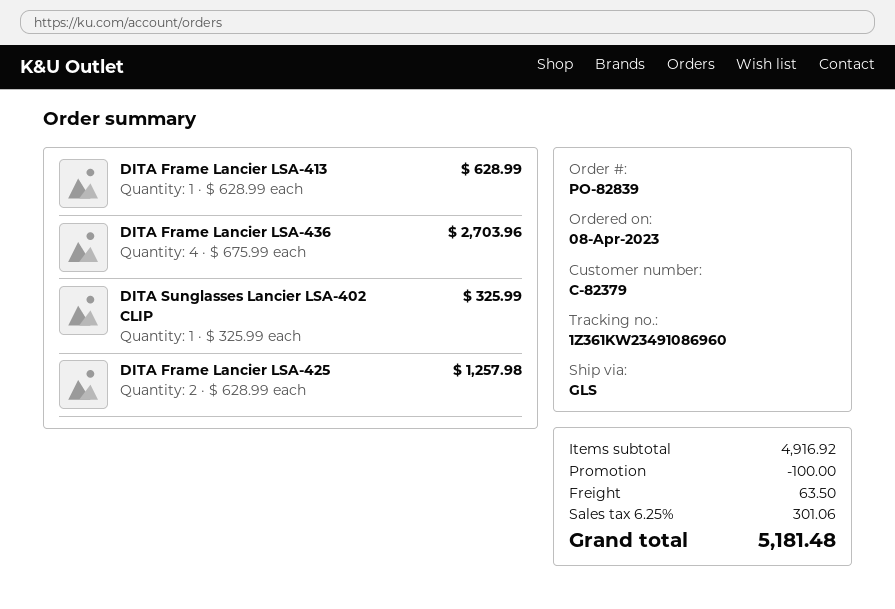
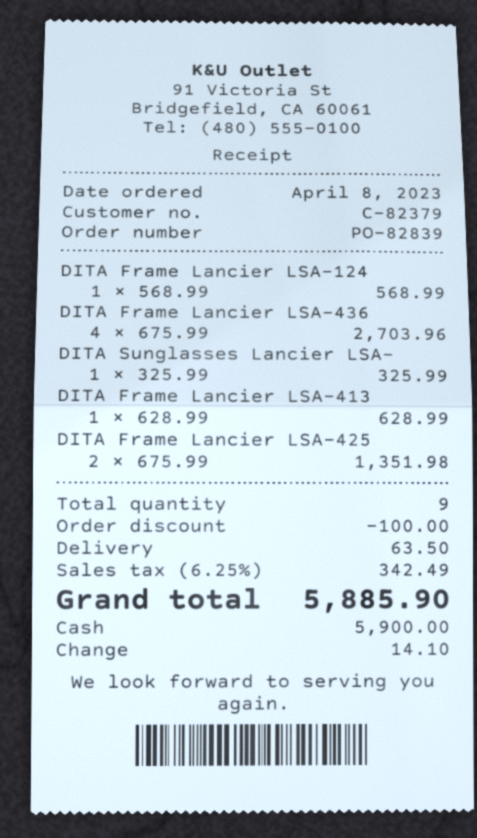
DITA Frame Lancier LSA-425: 2 x 628.99 = 1257.98 -> 2 x 675.99 = 1351.98
DITA Frame Lancier LSA-124: none -> 1 x 568.99 = 568.99
tax: 6.25% = 301.06 -> 6.25% = 342.49
total: 5181.48 -> 5885.90

